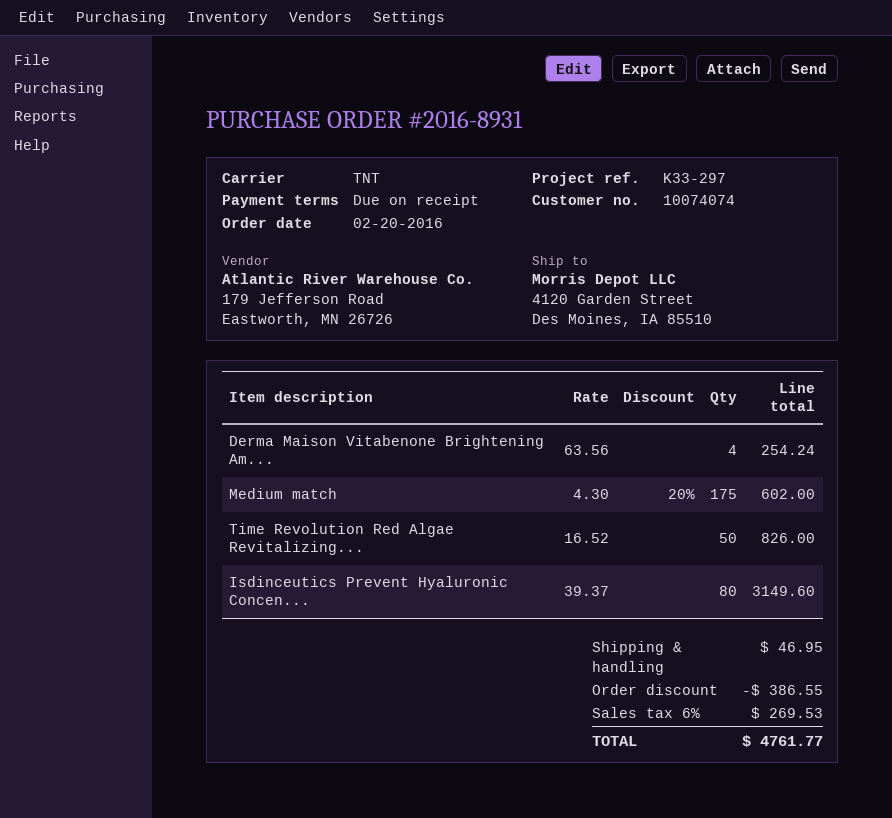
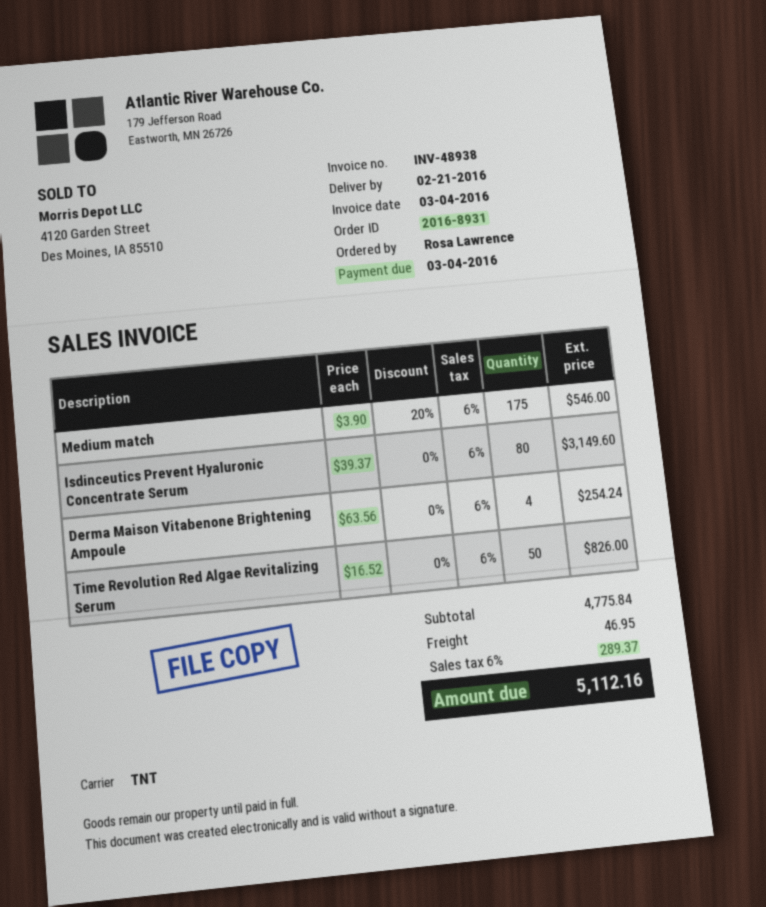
Medium match: 175 x 4.30 - 20% = 602.00 -> 175 x 3.90 - 20% = 546.00
discount: 386.55 -> none
tax: 6% = 269.53 -> 6% = 289.37
total: 4761.77 -> 5112.16

